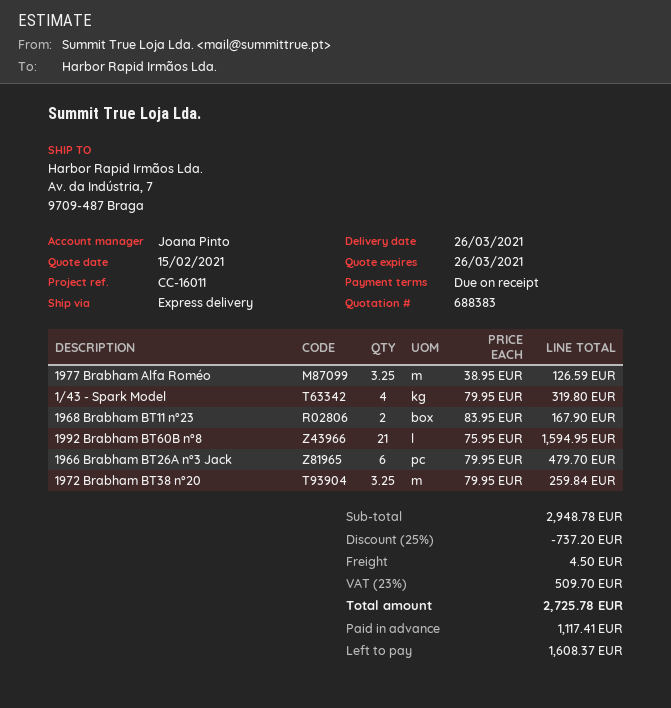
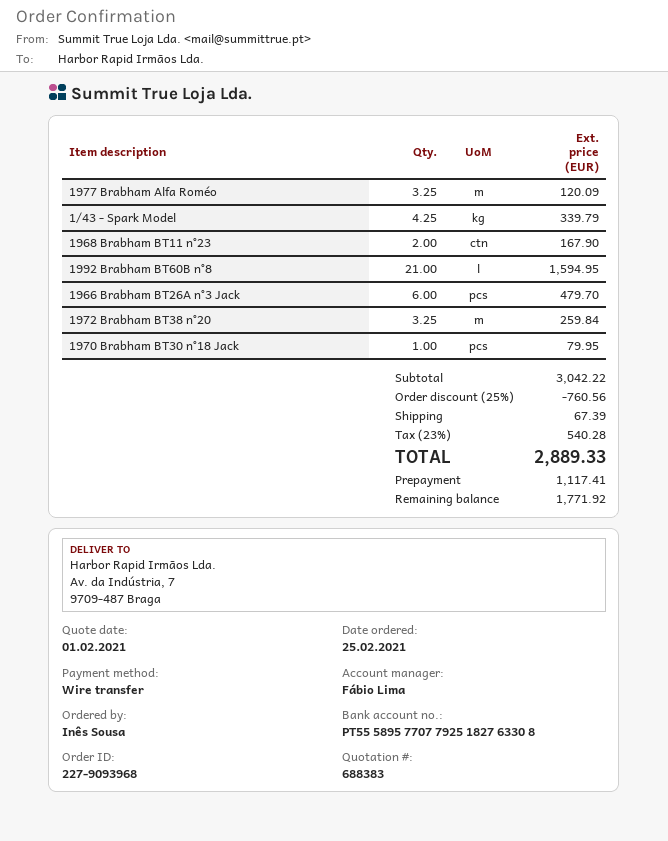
quote date: 2021-02-15 -> 2021-02-01
sales rep: Joana Pinto -> Fábio Lima
1977 Brabham Alfa Roméo: 3.25 for 126.59 -> 3.25 for 120.09
1/43 - Spark Model: 4 for 319.80 -> 4.25 for 339.79
1970 Brabham BT30 n°18 Jack: none -> 1 for 79.95
subtotal: 2948.78 -> 3042.22
discount: 25% = 737.20 -> 25% = 760.56
shipping: 4.50 -> 67.39
tax: 23% = 509.70 -> 23% = 540.28
total: 2725.78 -> 2889.33
balance: 1608.37 -> 1771.92

